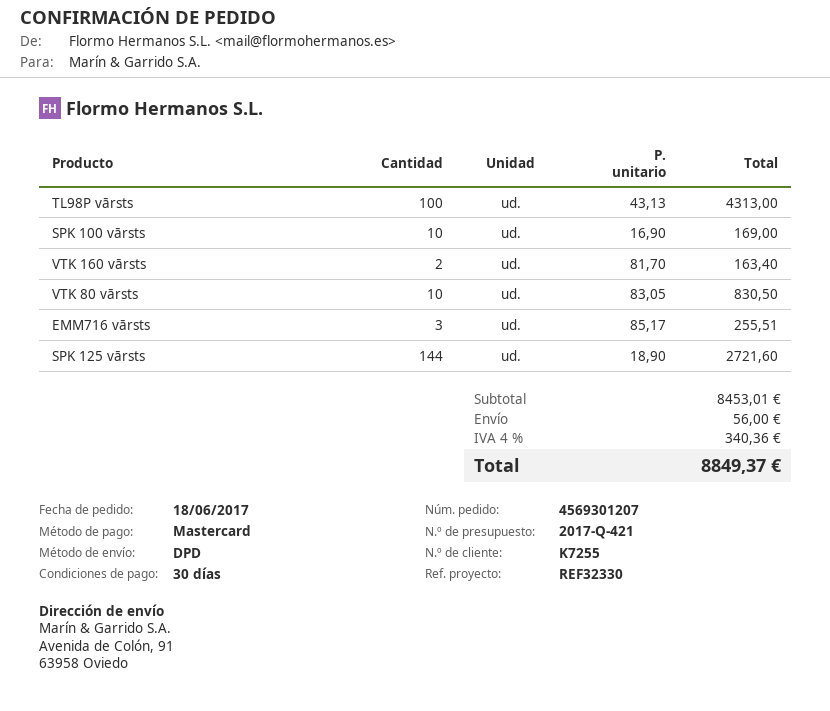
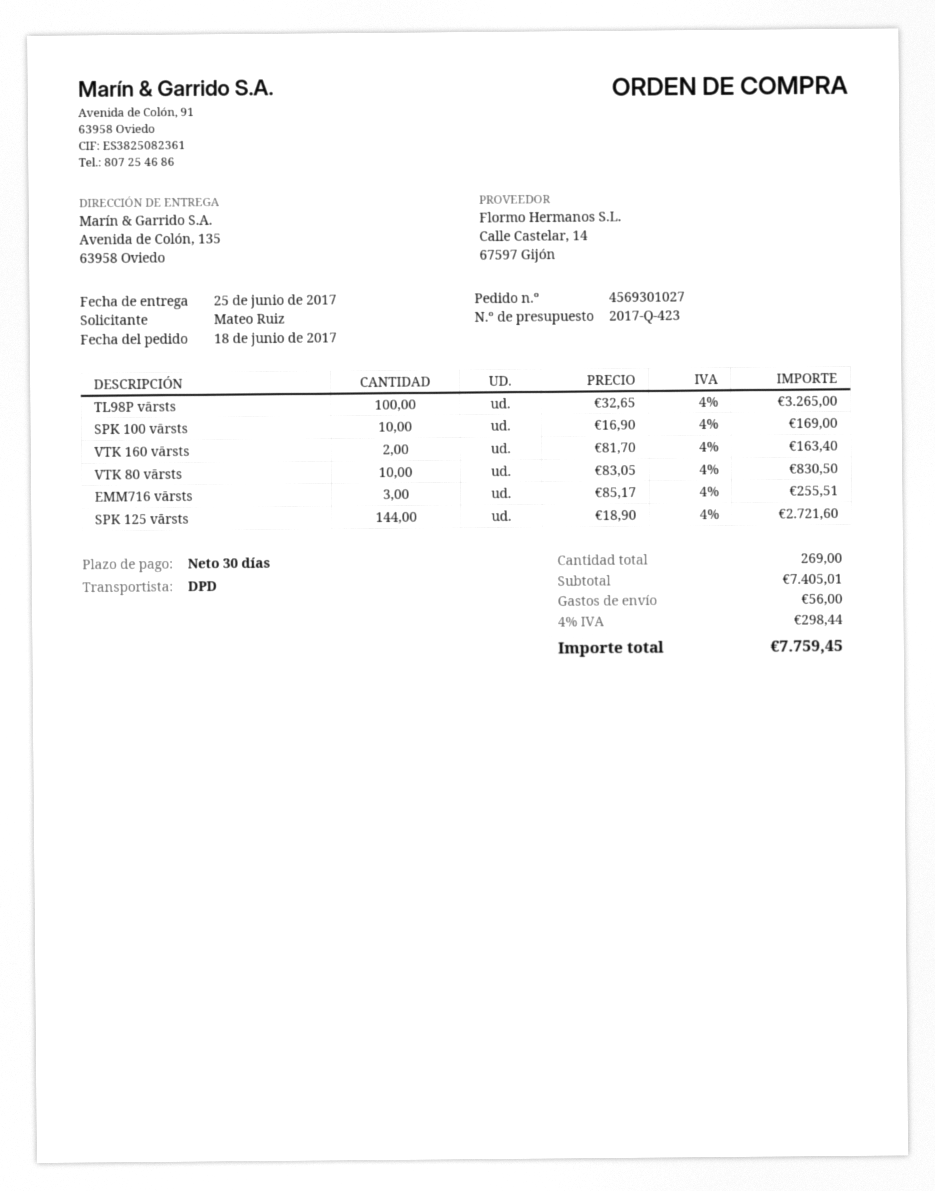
quote number: 2017-Q-421 -> 2017-Q-423
order number: 4569301207 -> 4569301027
ship to: Avenida de Colón, 91, 63958 Oviedo -> Avenida de Colón, 135, 63958 Oviedo
TL98P vārsts: 100 x 43.13 = 4313.00 -> 100 x 32.65 = 3265.00
subtotal: 8453.01 -> 7405.01
tax: 4% = 340.36 -> 4% = 298.44
total: 8849.37 -> 7759.45

